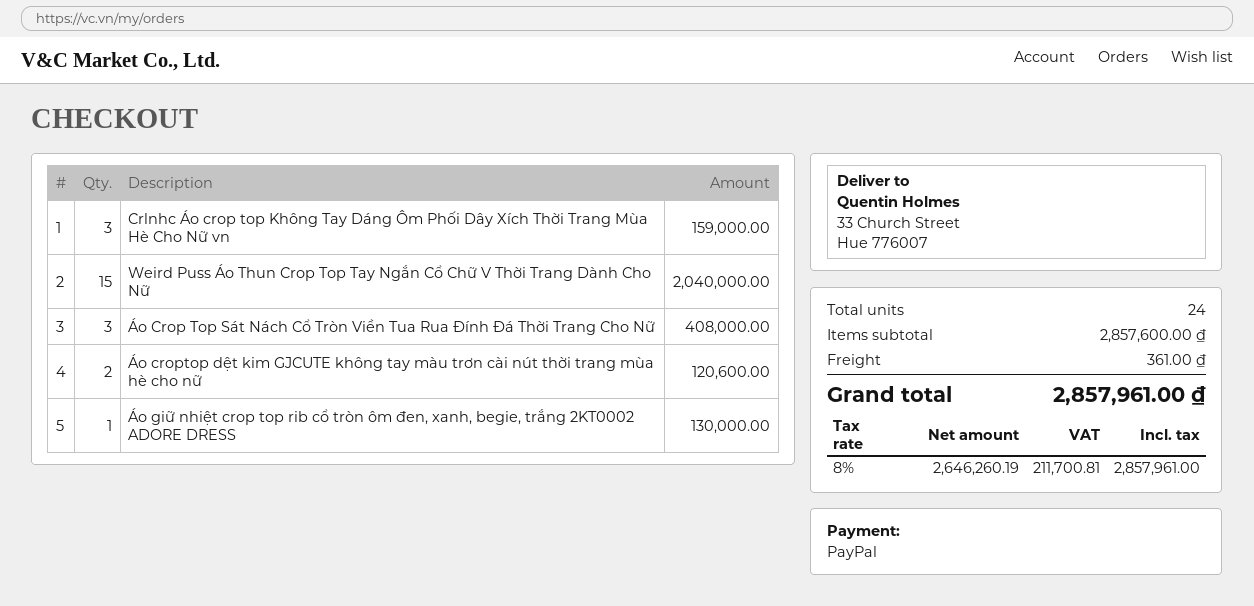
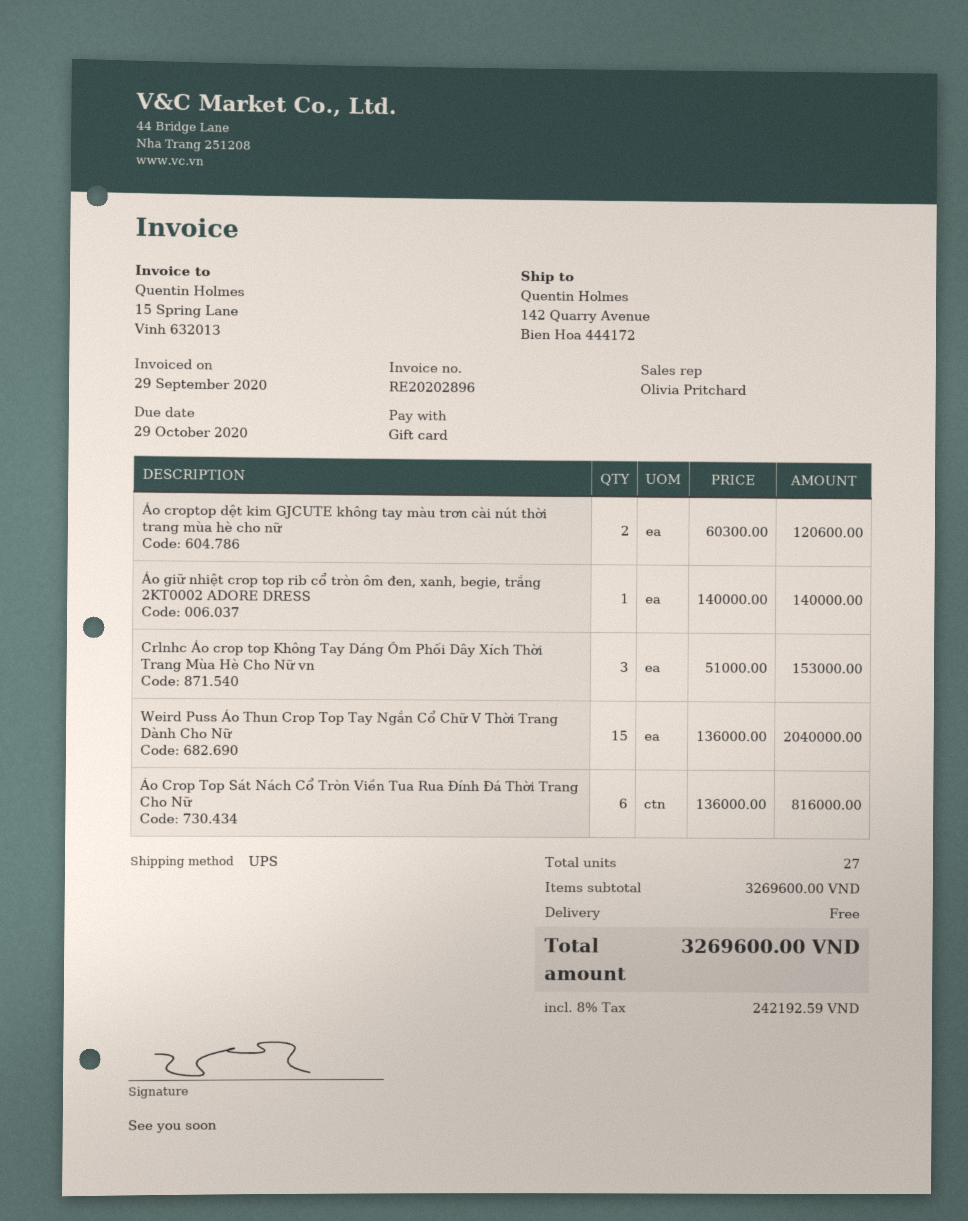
payment method: PayPal -> gift card
ship to: 33 Church Street, Hue 776007 -> 142 Quarry Avenue, Bien Hoa 444172
Crlnhc Áo crop top Không Tay Dáng Ôm Phối Dây Xích Thời Trang Mùa Hè Cho Nữ vn: 3 for 159000.00 -> 3 for 153000.00
Áo Crop Top Sát Nách Cổ Tròn Viền Tua Rua Đính Đá Thời Trang Cho Nữ: 3 for 408000.00 -> 6 for 816000.00
Áo giữ nhiệt crop top rib cổ tròn ôm đen, xanh, begie, trắng 2KT0002 ADORE DRESS: 1 for 130000.00 -> 1 for 140000.00
total quantity: 24 -> 27
subtotal: 2857600.00 -> 3269600.00
shipping: 361.00 -> 0.00
tax: 8% = 211700.81 -> 8% = 242192.59
total: 2857961.00 -> 3269600.00

